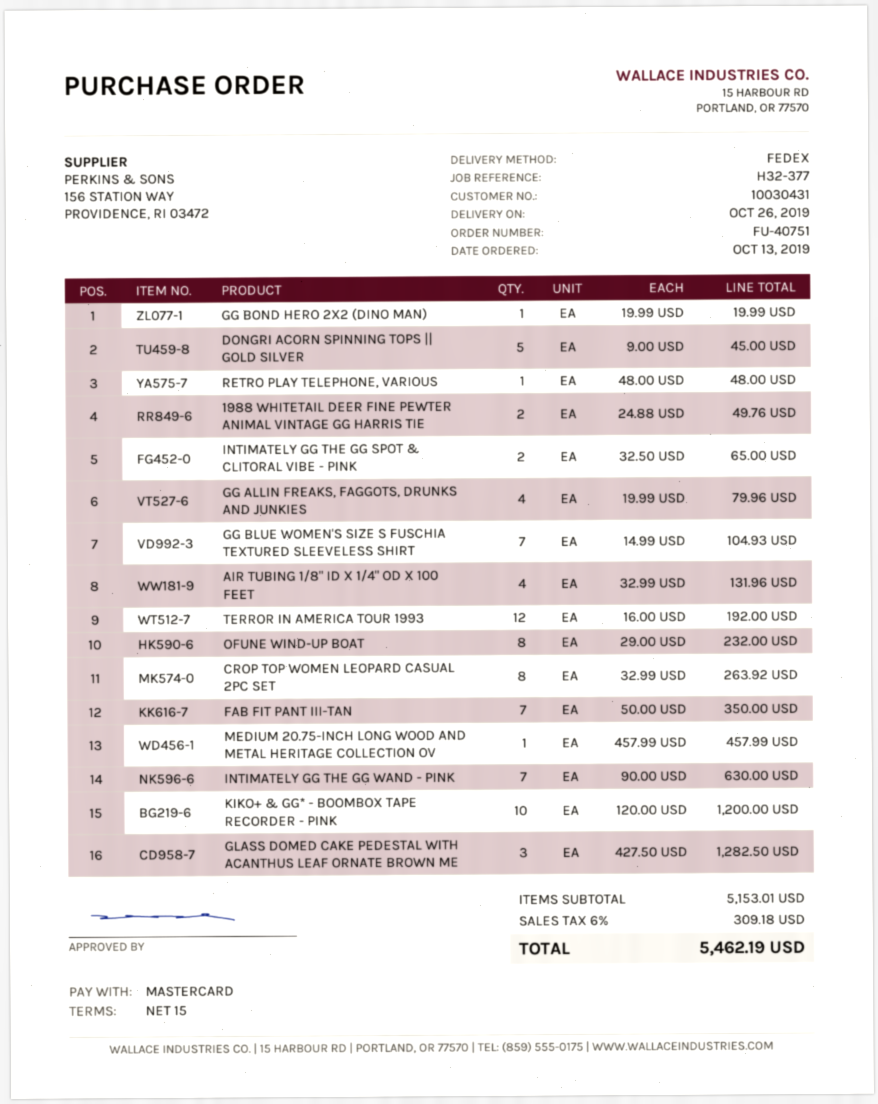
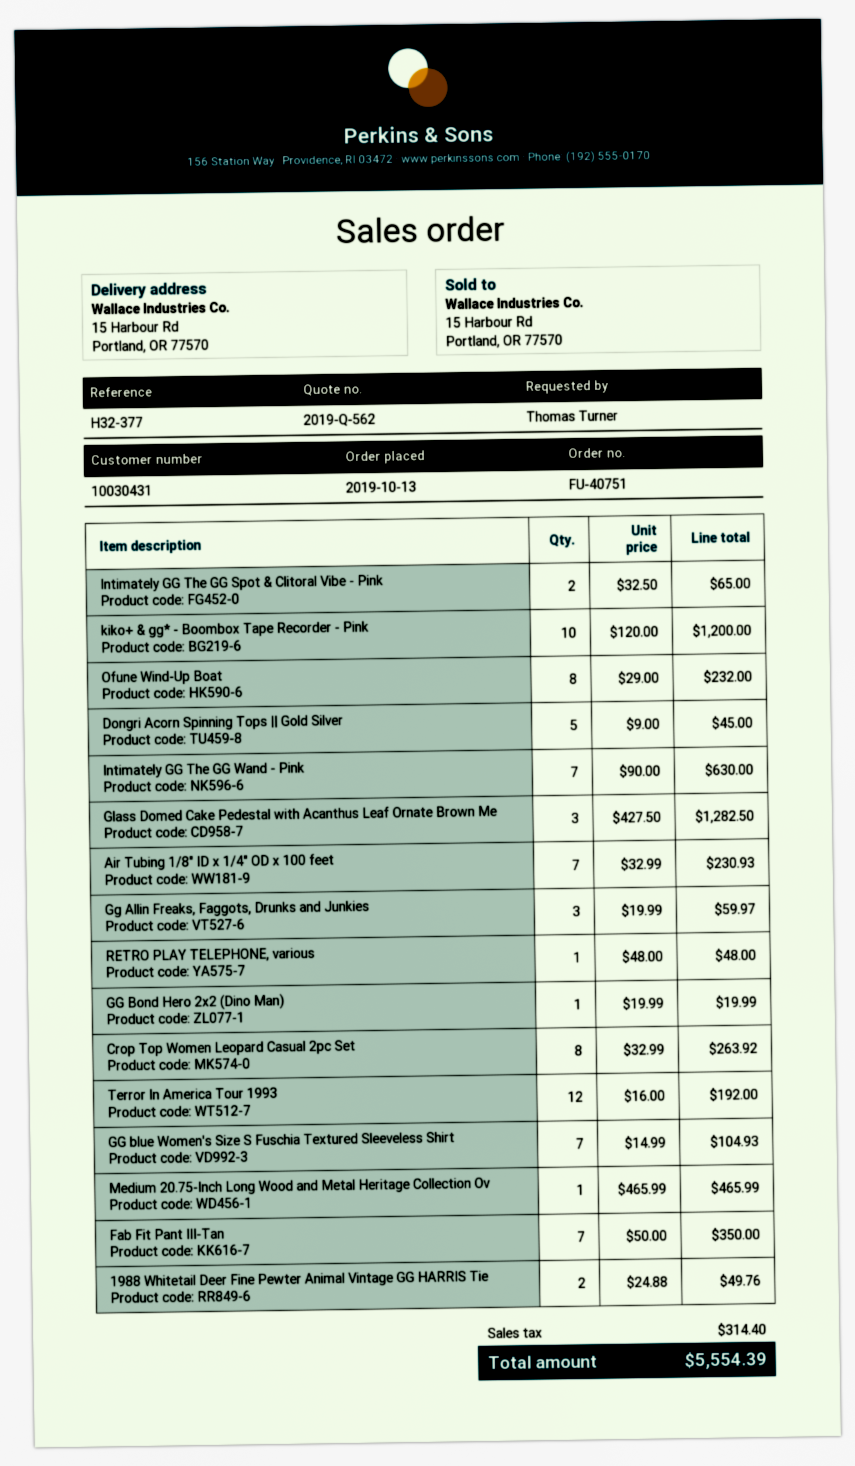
GG ALLIN FREAKS, FAGGOTS, DRUNKS AND JUNKIES: 4 x 19.99 = 79.96 -> 3 x 19.99 = 59.97
AIR TUBING 1/8" ID X 1/4" OD X 100 FEET: 4 x 32.99 = 131.96 -> 7 x 32.99 = 230.93
MEDIUM 20.75-INCH LONG WOOD AND METAL HERITAGE COLLECTION OV: 1 x 457.99 = 457.99 -> 1 x 465.99 = 465.99
tax: 309.18 -> 314.40
total: 5462.19 -> 5554.39

